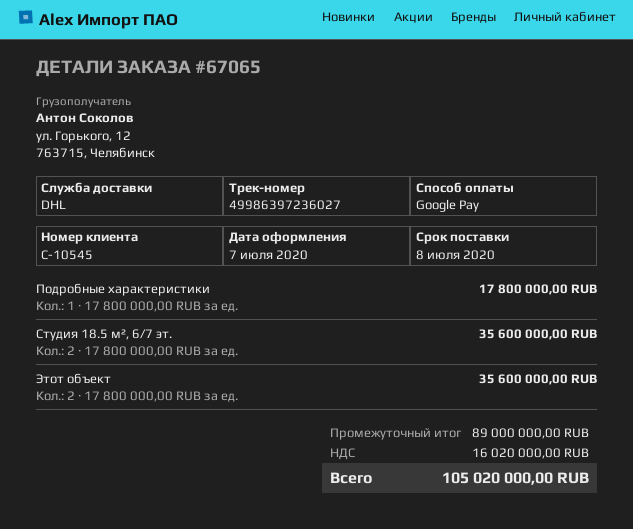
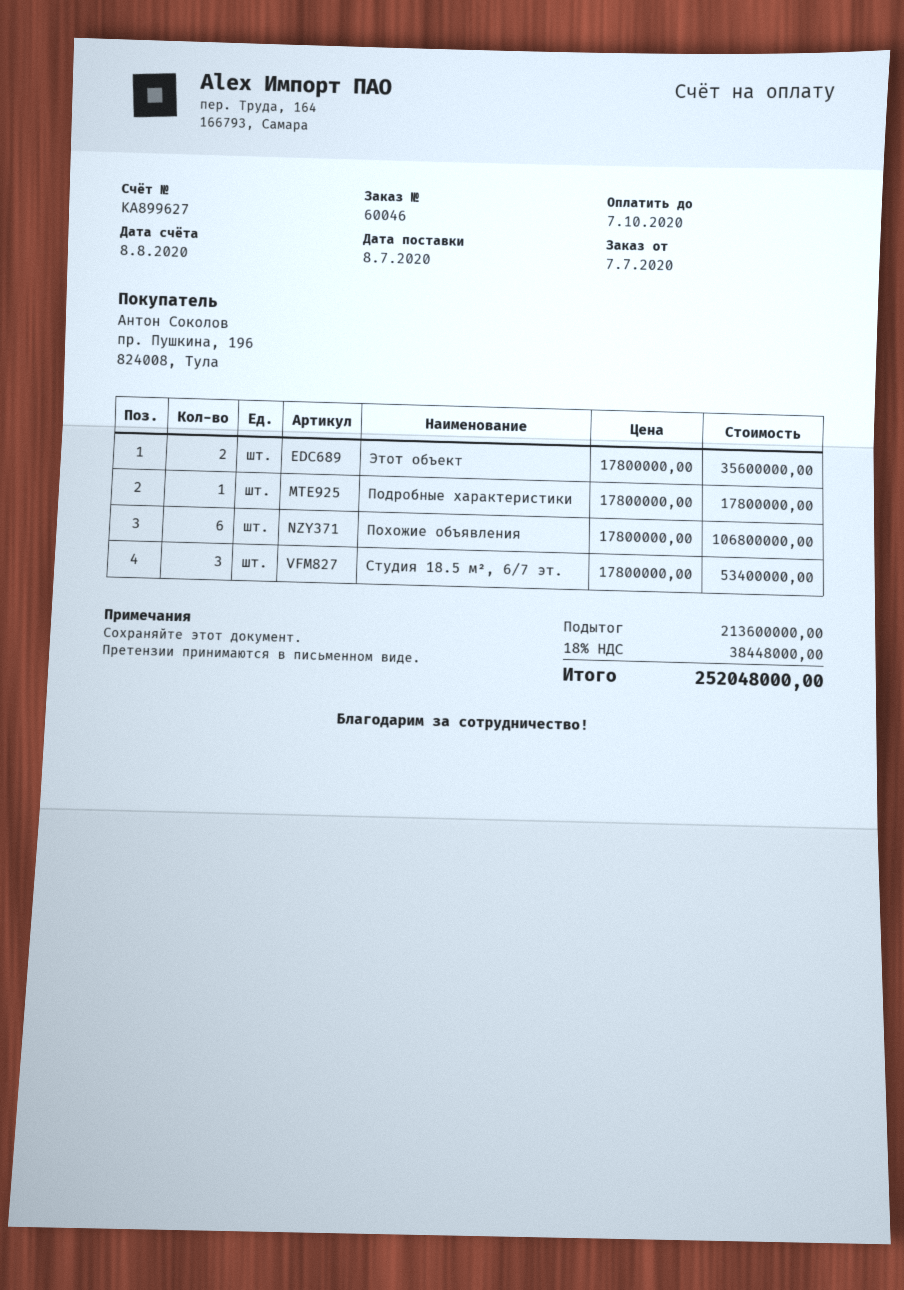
order number: 67065 -> 60046
Студия 18.5 м², 6/7 эт.: 2 x 17800000.00 = 35600000.00 -> 3 x 17800000.00 = 53400000.00
Похожие объявления: none -> 6 x 17800000.00 = 106800000.00
subtotal: 89000000.00 -> 213600000.00
tax: 16020000.00 -> 38448000.00
total: 105020000.00 -> 252048000.00

